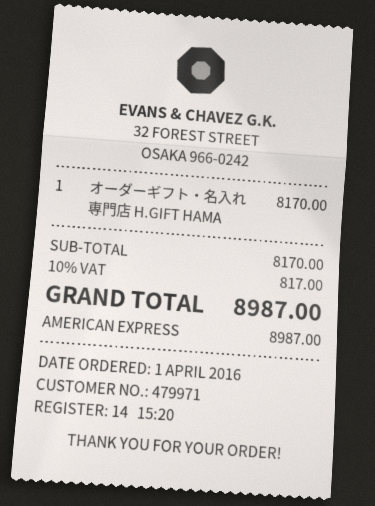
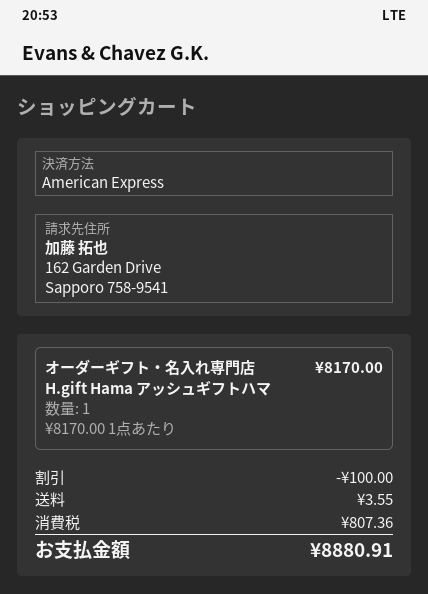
discount: none -> 100.00
shipping: none -> 3.55
tax: 817.00 -> 807.36
total: 8987.00 -> 8880.91

